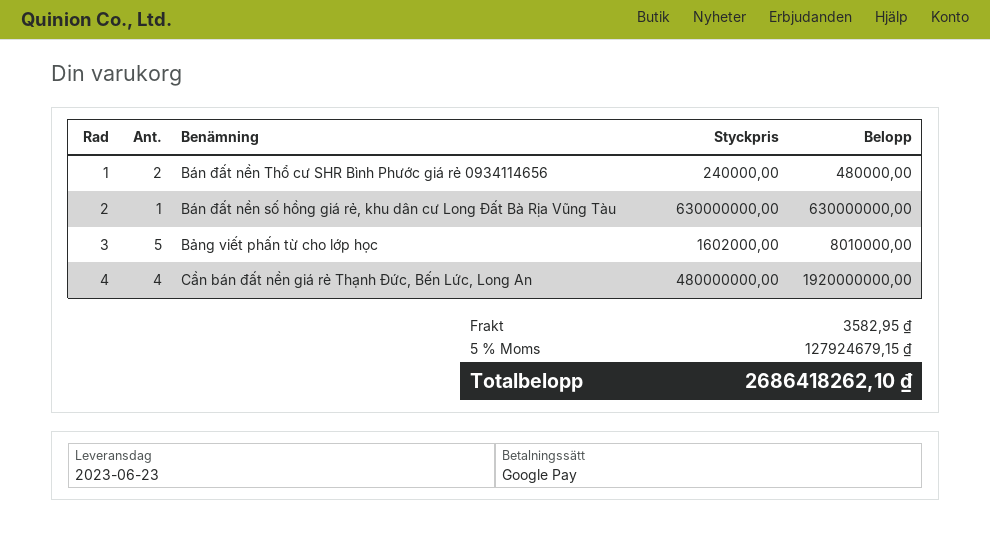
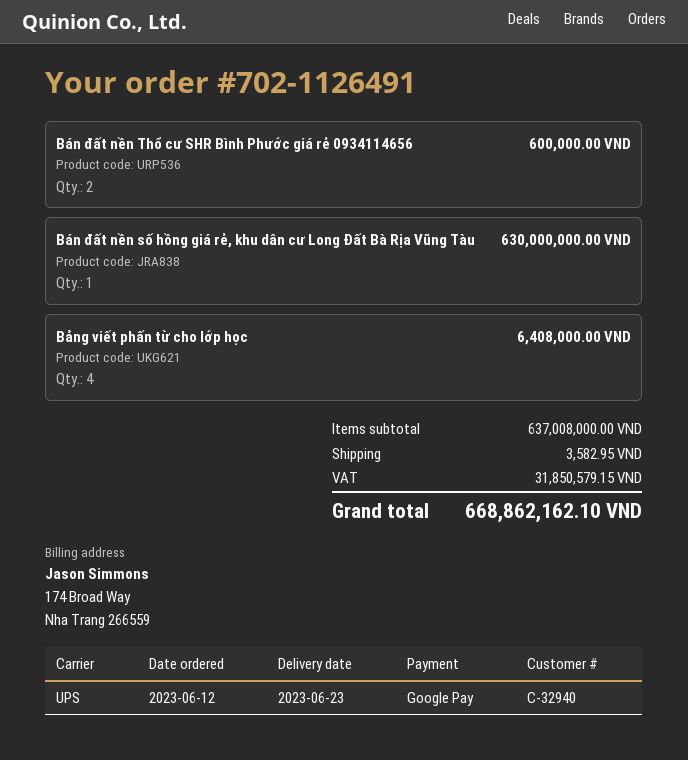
Bán đất nền Thổ cư SHR Bình Phước giá rẻ 0934114656: 2 for 480000.00 -> 2 for 600000.00
Bảng viết phấn từ cho lớp học: 5 for 8010000.00 -> 4 for 6408000.00
Cần bán đất nền giá rẻ Thạnh Đức, Bến Lức, Long An: 4 for 1920000000.00 -> none
tax: 127924679.15 -> 31850579.15
total: 2686418262.10 -> 668862162.10

